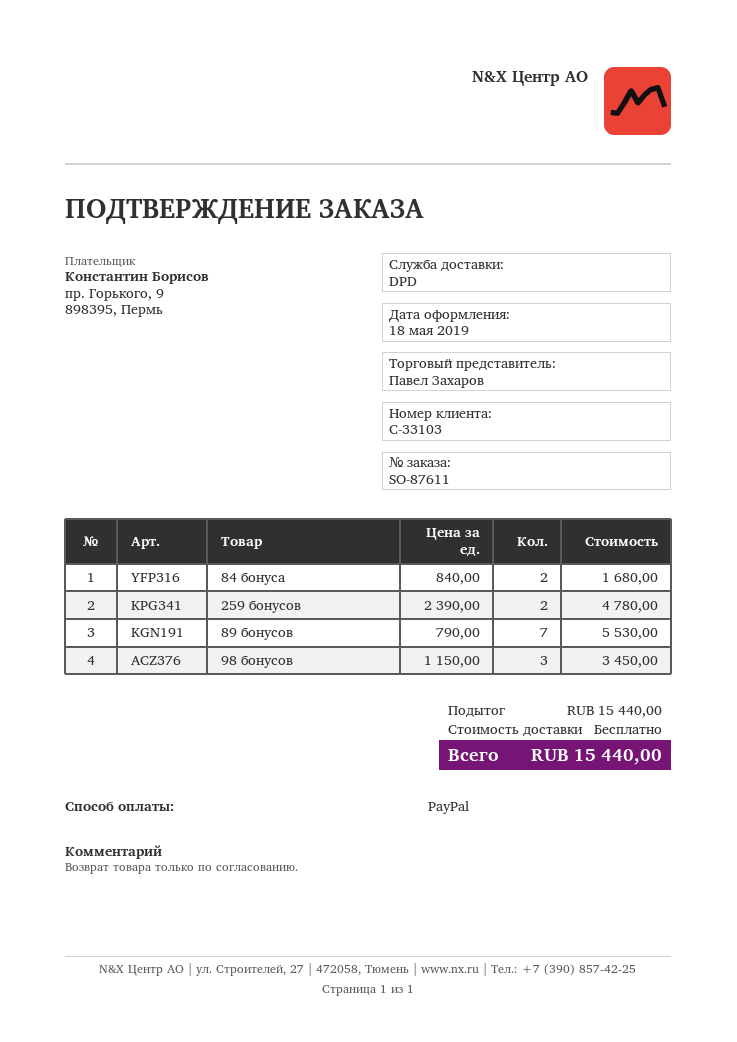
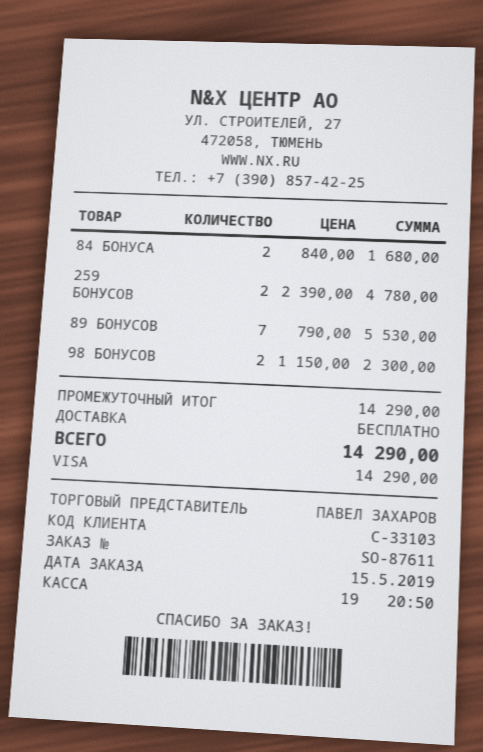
order date: 2019-05-18 -> 2019-05-15
payment method: PayPal -> Visa
98 бонусов: 3 x 1150.00 = 3450.00 -> 2 x 1150.00 = 2300.00
subtotal: 15440.00 -> 14290.00
total: 15440.00 -> 14290.00

